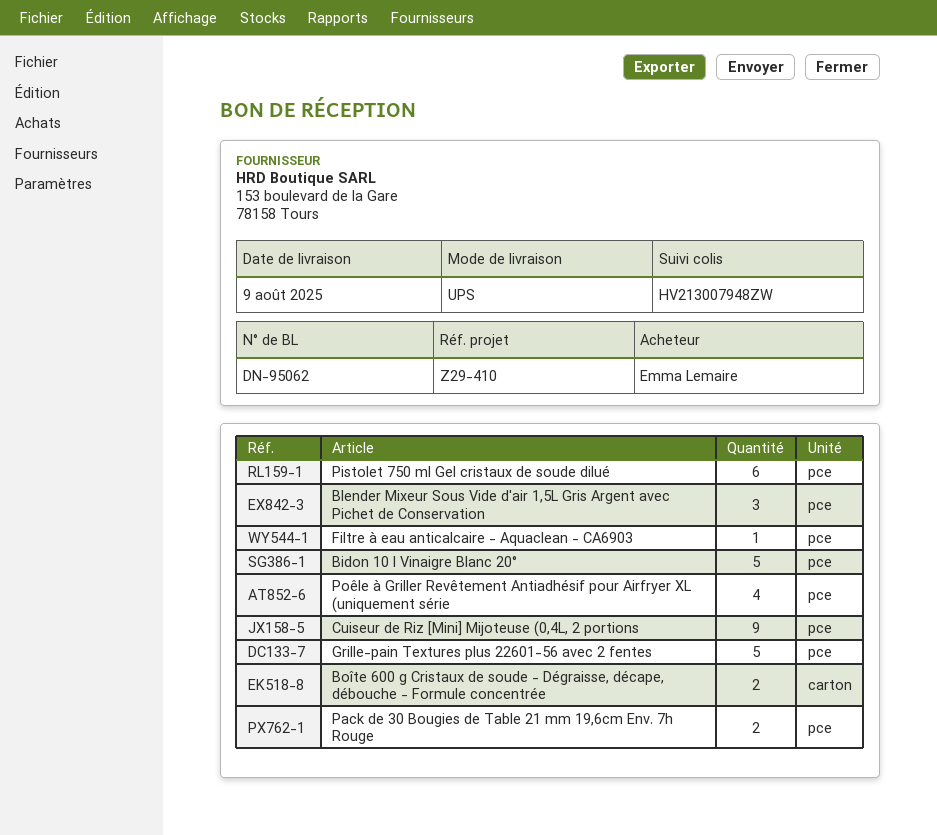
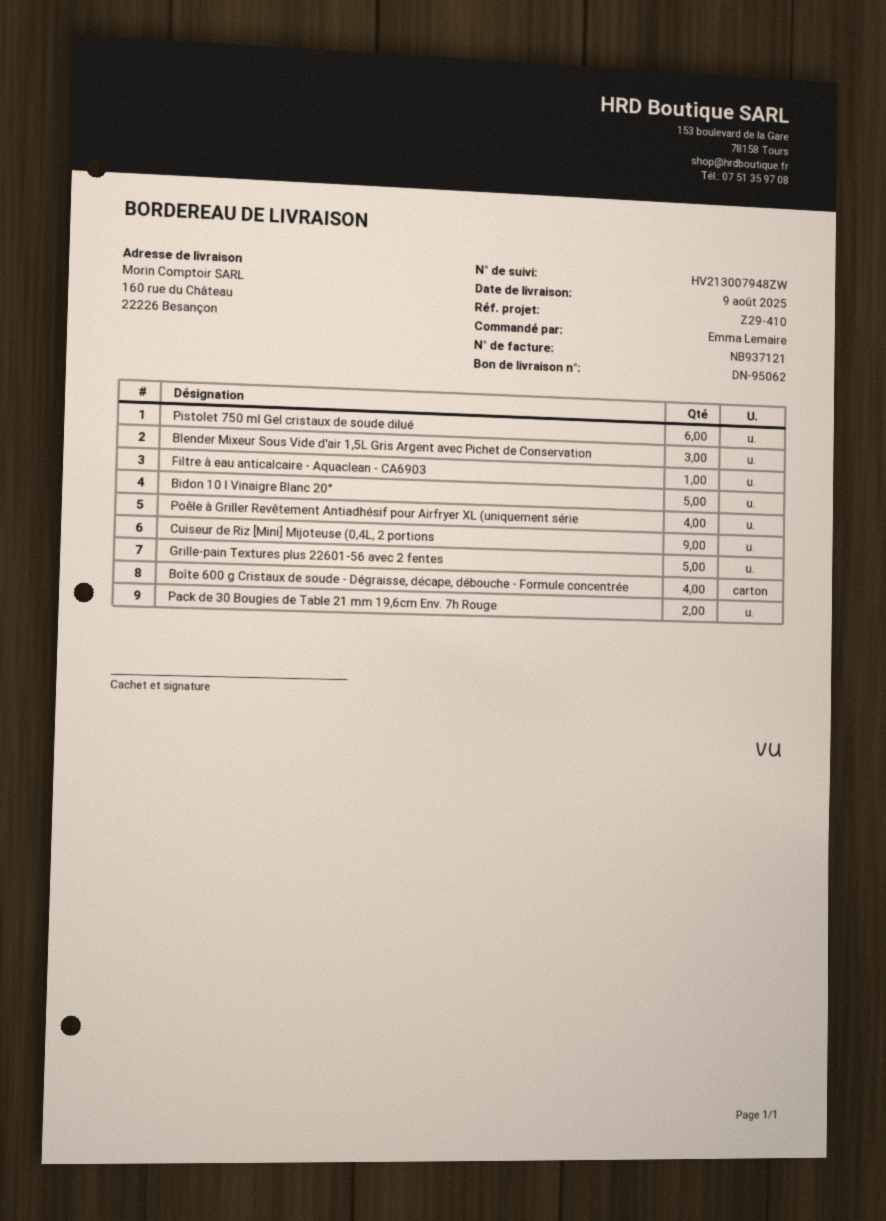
Boîte 600 g Cristaux de soude - Dégraisse, décape, débouche - Formule concentrée: 2 -> 4

